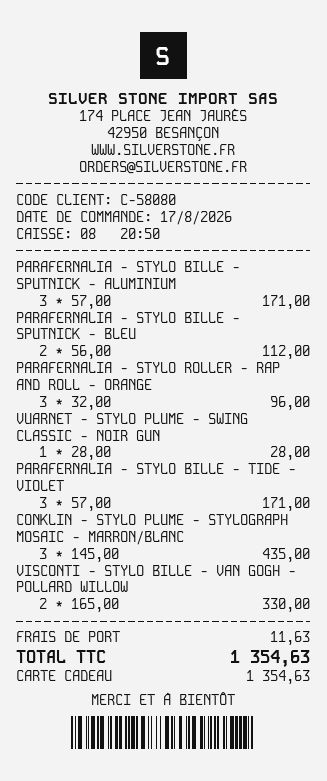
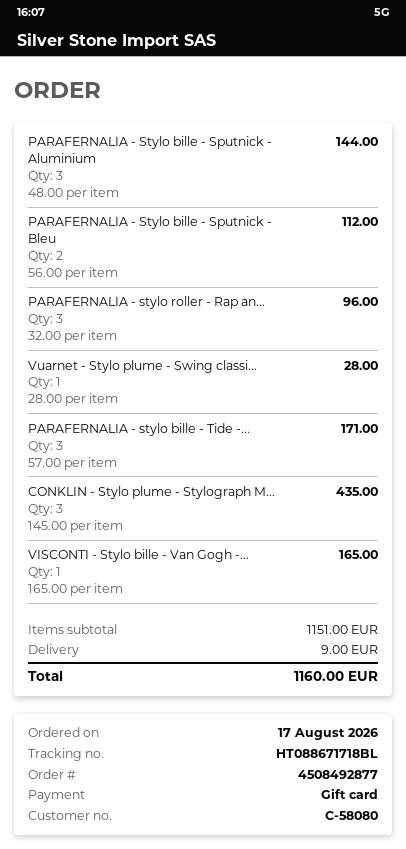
PARAFERNALIA - STYLO BILLE - SPUTNICK - ALUMINIUM: 3 x 57.00 = 171.00 -> 3 x 48.00 = 144.00
VISCONTI - STYLO BILLE - VAN GOGH - POLLARD WILLOW: 2 x 165.00 = 330.00 -> 1 x 165.00 = 165.00
shipping: 11.63 -> 9.00
total: 1354.63 -> 1160.00

